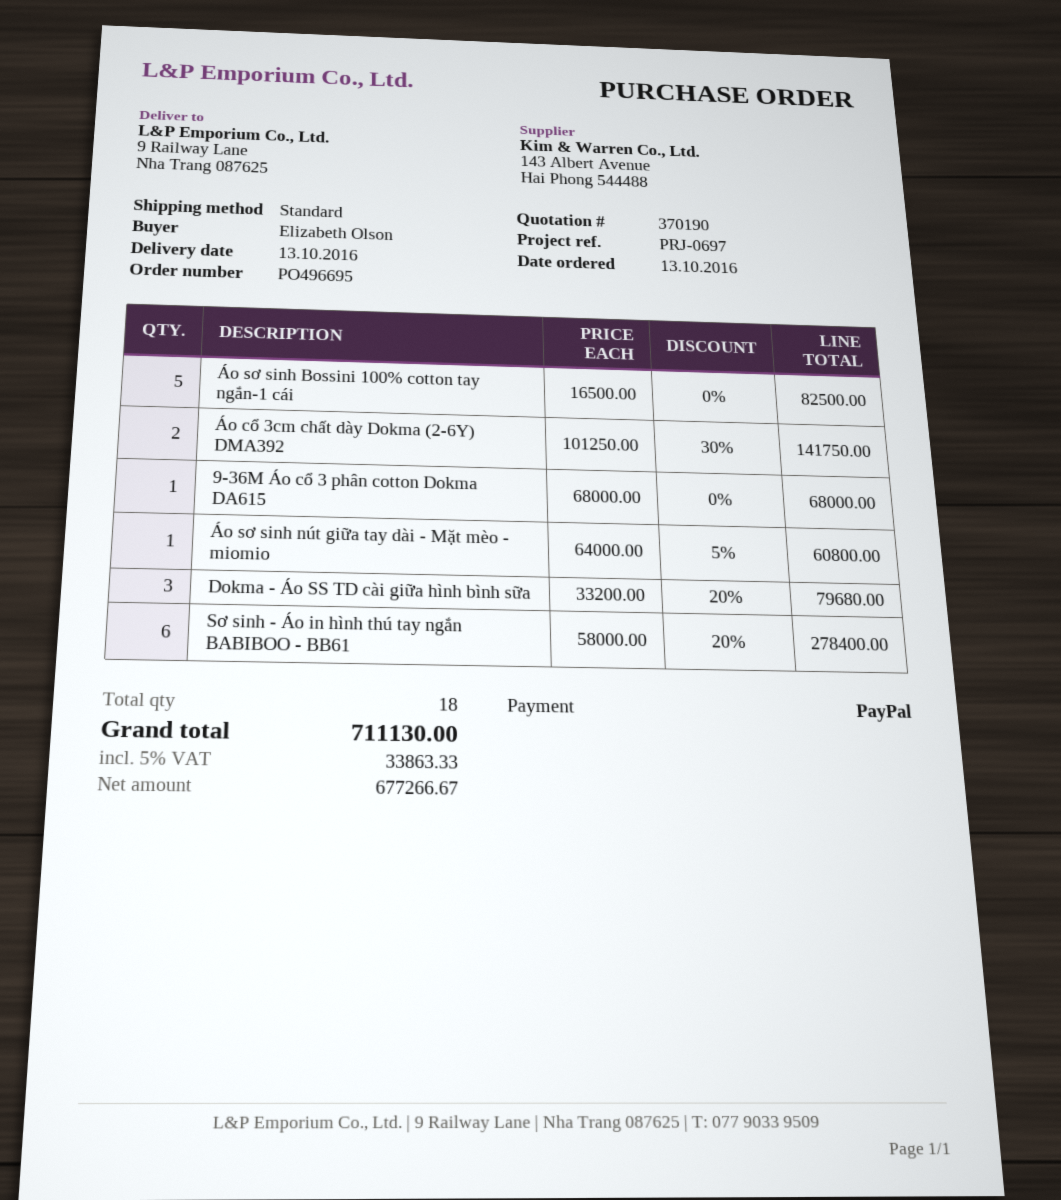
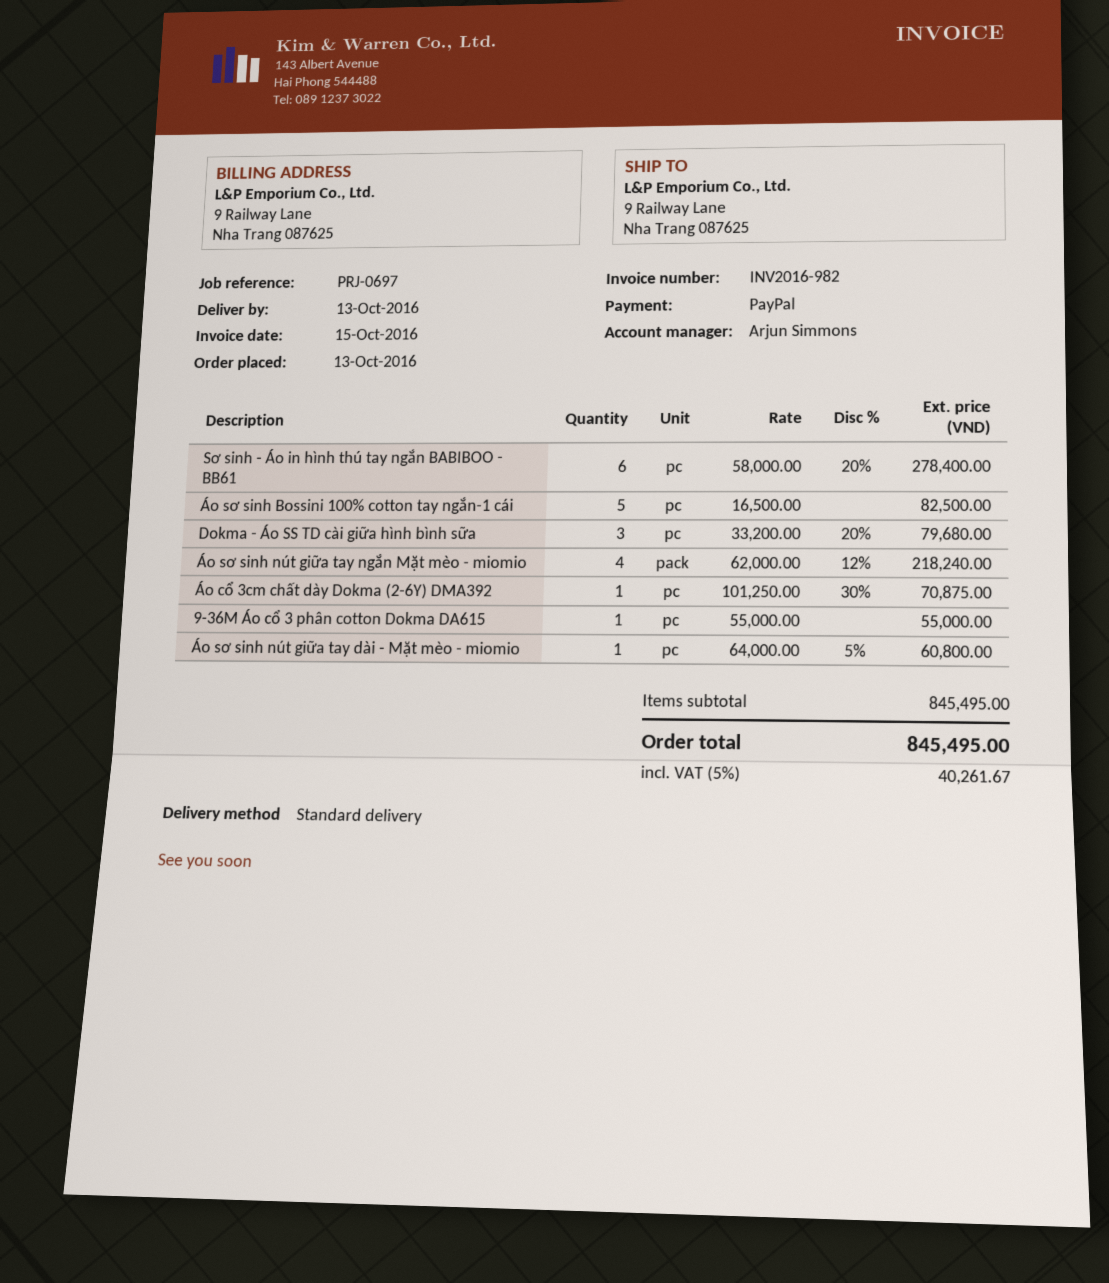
Áo cổ 3cm chất dày Dokma (2-6Y) DMA392: 2 x 101250.00 - 30% = 141750.00 -> 1 x 101250.00 - 30% = 70875.00
9-36M Áo cổ 3 phân cotton Dokma DA615: 1 x 68000.00 = 68000.00 -> 1 x 55000.00 = 55000.00
Áo sơ sinh nút giữa tay ngắn Mặt mèo - miomio: none -> 4 x 62000.00 - 12% = 218240.00
tax: 5% = 33863.33 -> 5% = 40261.67
total: 711130.00 -> 845495.00

